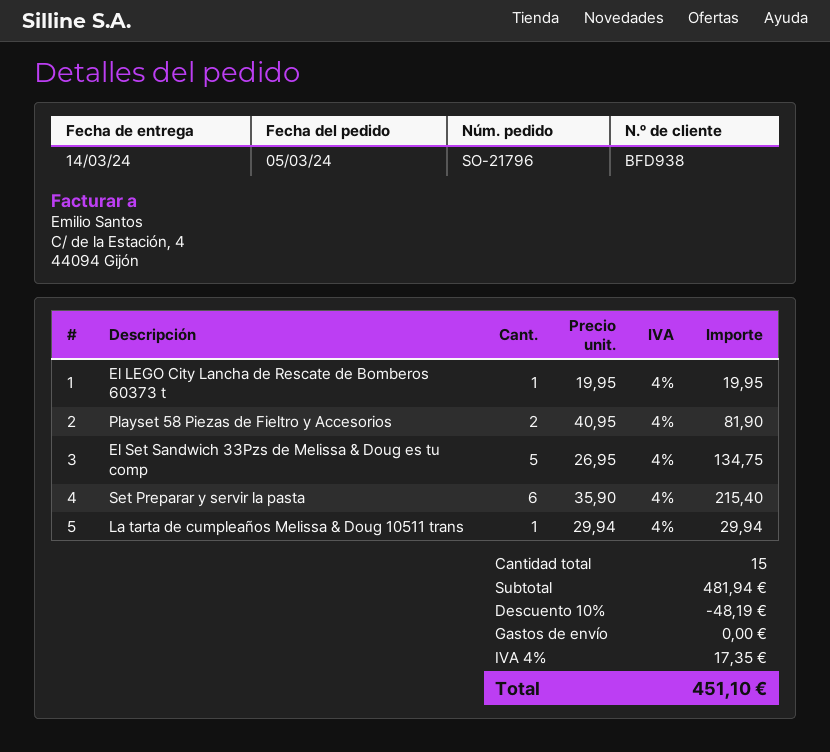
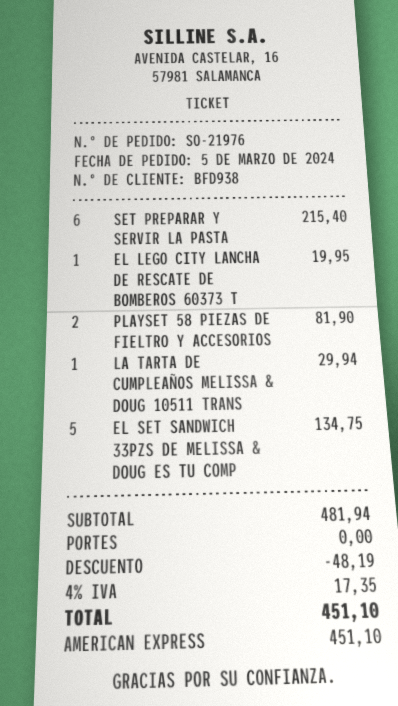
order number: SO-21796 -> SO-21976

